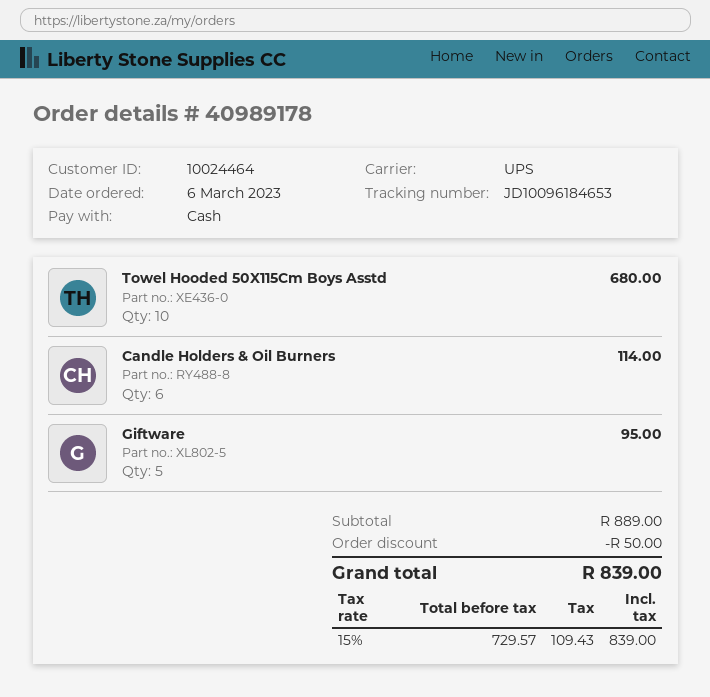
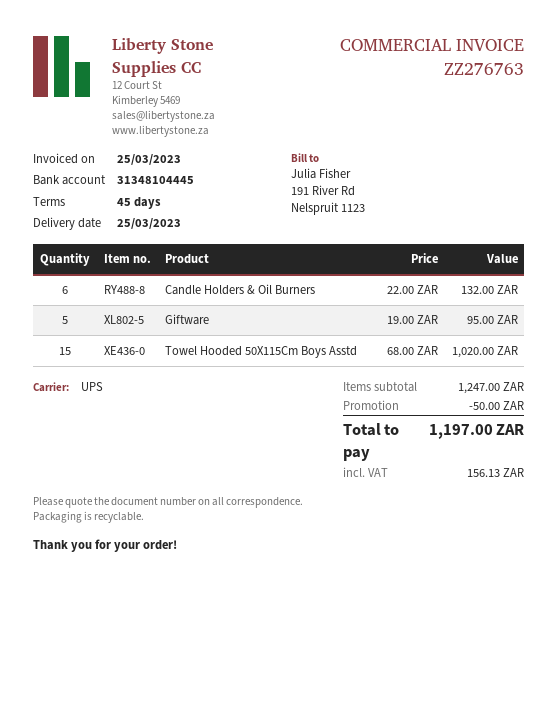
Towel Hooded 50X115Cm Boys Asstd: 10 for 680.00 -> 15 for 1020.00
Candle Holders & Oil Burners: 6 for 114.00 -> 6 for 132.00
subtotal: 889.00 -> 1247.00
tax: 109.43 -> 156.13
total: 839.00 -> 1197.00

